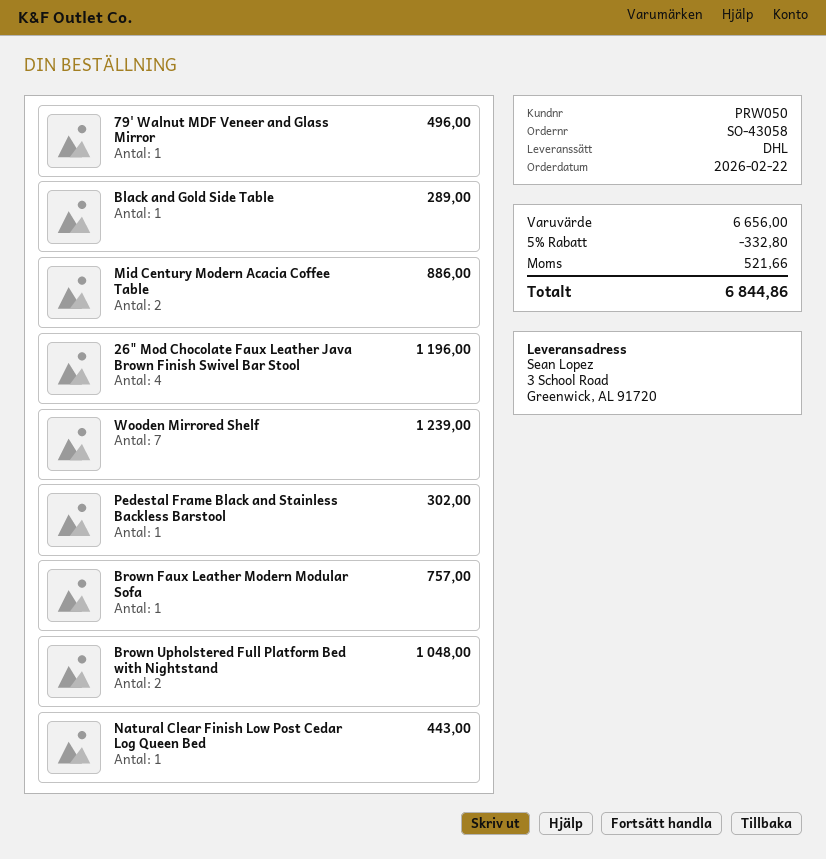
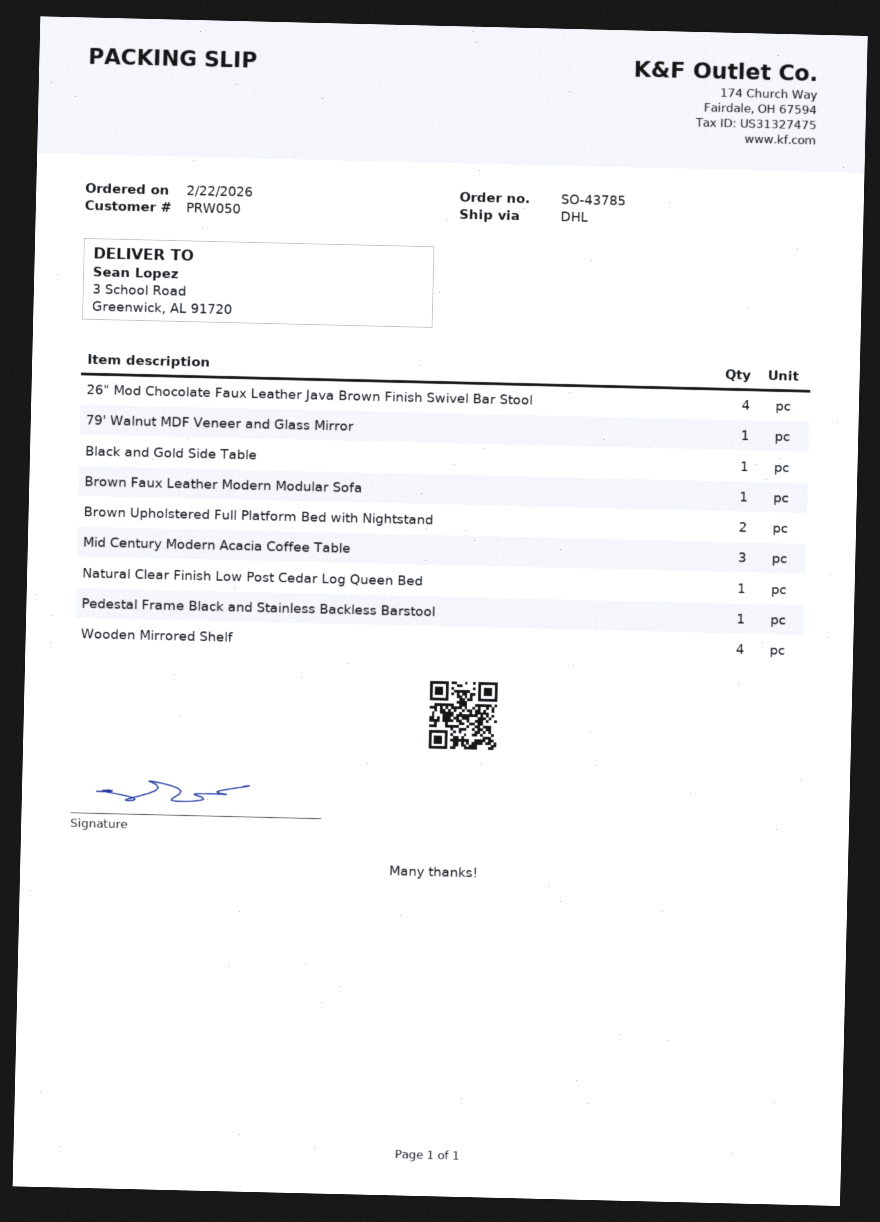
order number: SO-43058 -> SO-43785
Mid Century Modern Acacia Coffee Table: 2 -> 3
Wooden Mirrored Shelf: 7 -> 4

